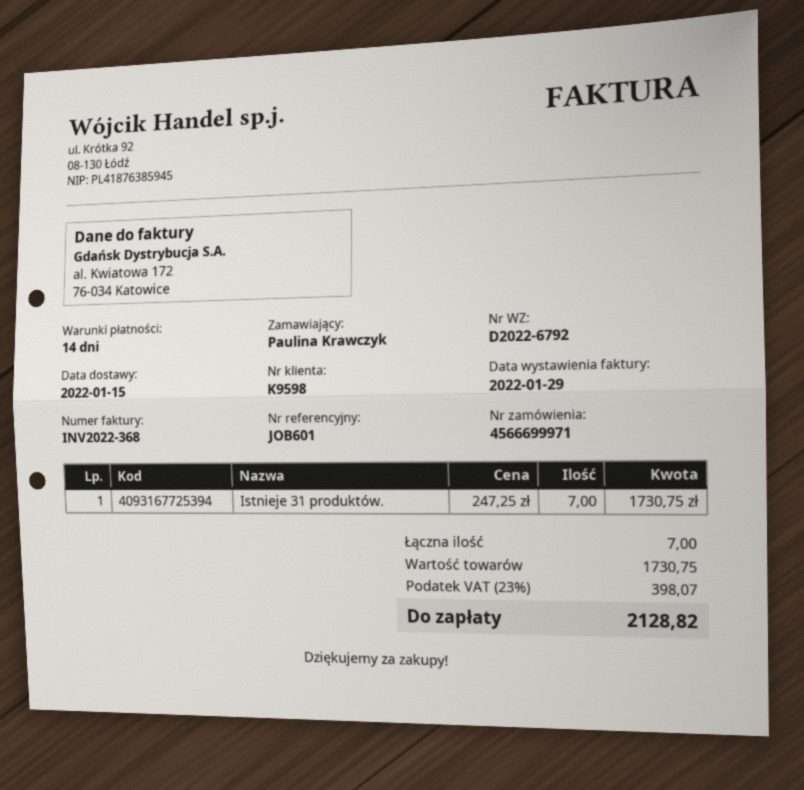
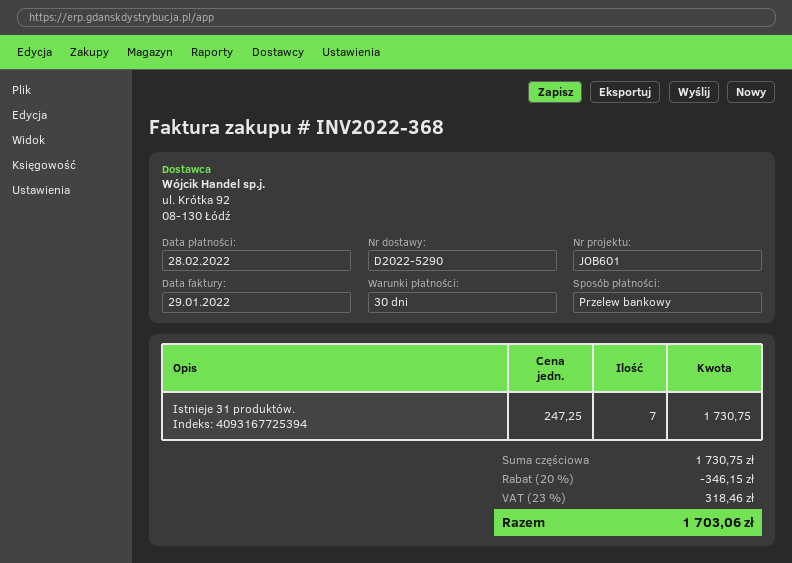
delivery note number: D2022-6792 -> D2022-5290
payment terms: 14 days -> 30 days
discount: none -> 20% = 346.15
tax: 23% = 398.07 -> 23% = 318.46
total: 2128.82 -> 1703.06

